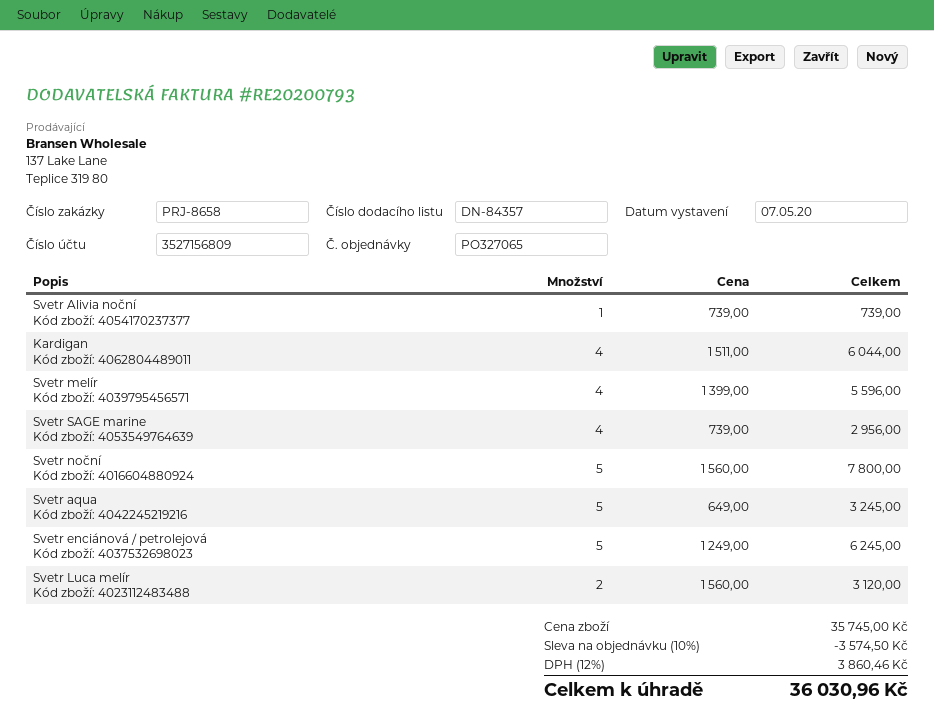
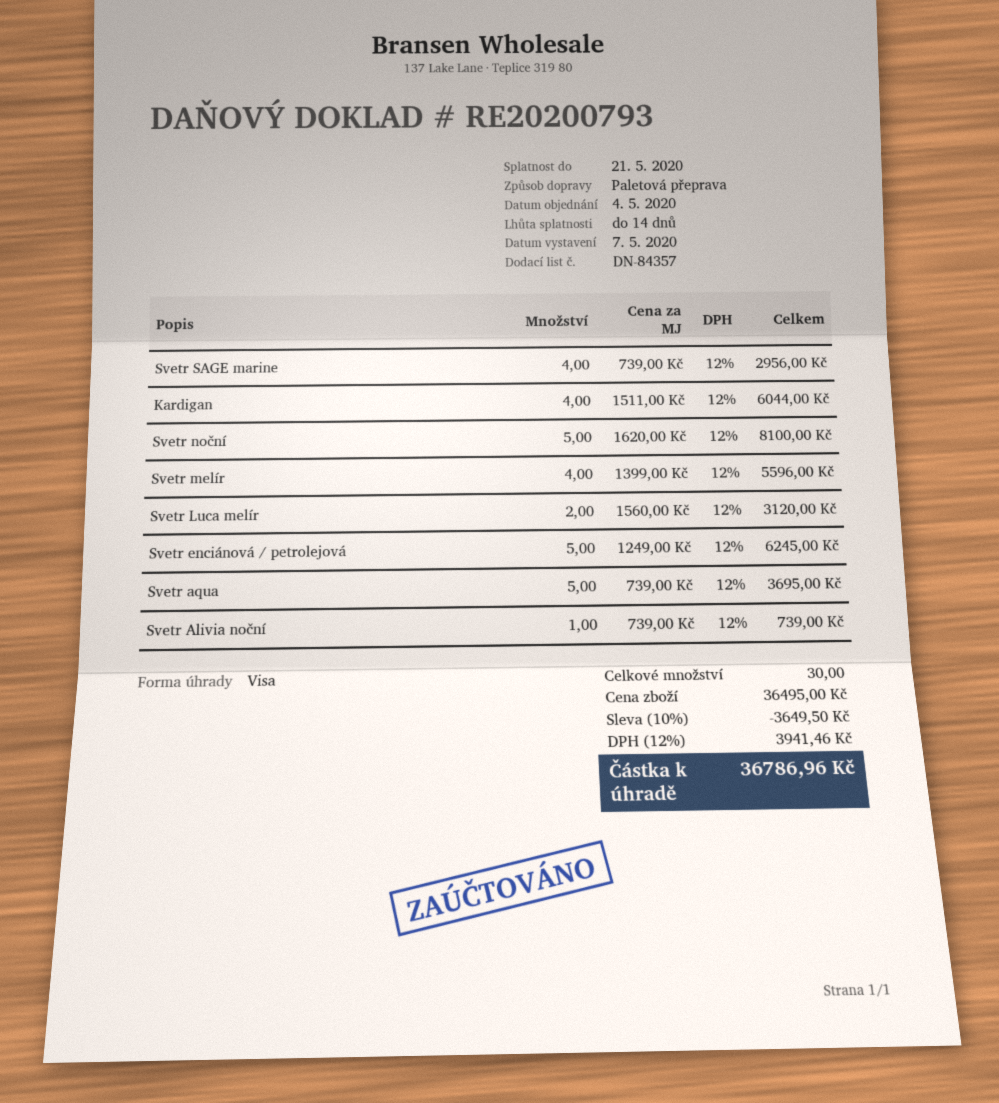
Svetr noční: 5 x 1560.00 = 7800.00 -> 5 x 1620.00 = 8100.00
Svetr aqua: 5 x 649.00 = 3245.00 -> 5 x 739.00 = 3695.00
subtotal: 35745.00 -> 36495.00
discount: 10% = 3574.50 -> 10% = 3649.50
tax: 12% = 3860.46 -> 12% = 3941.46
total: 36030.96 -> 36786.96

